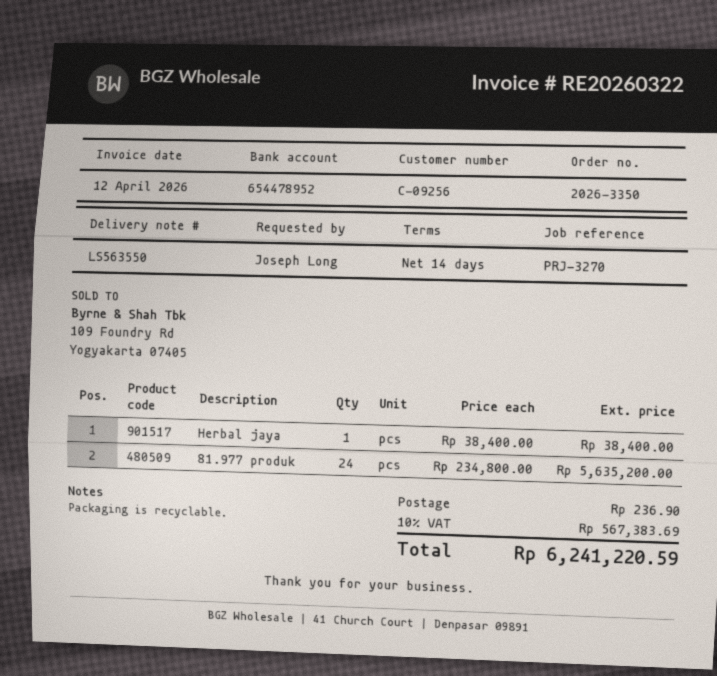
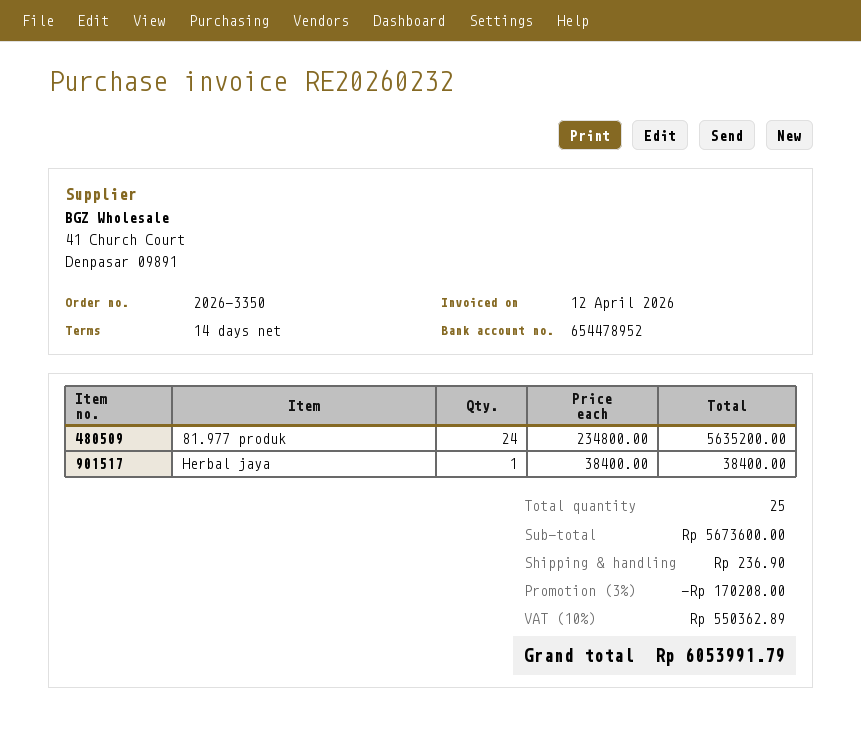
invoice number: RE20260322 -> RE20260232
discount: none -> 3% = 170208.00
tax: 10% = 567383.69 -> 10% = 550362.89
total: 6241220.59 -> 6053991.79

